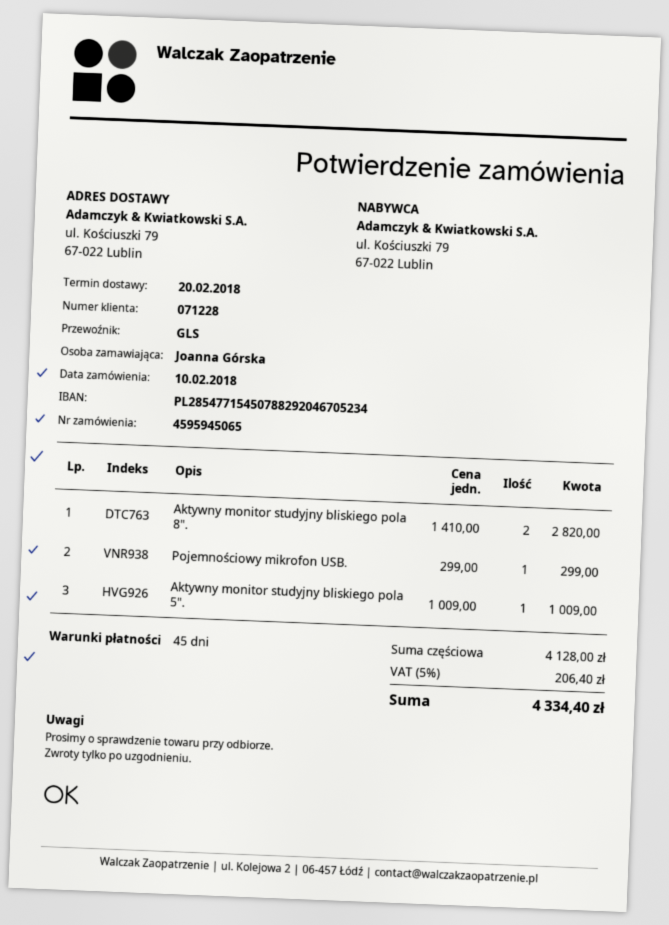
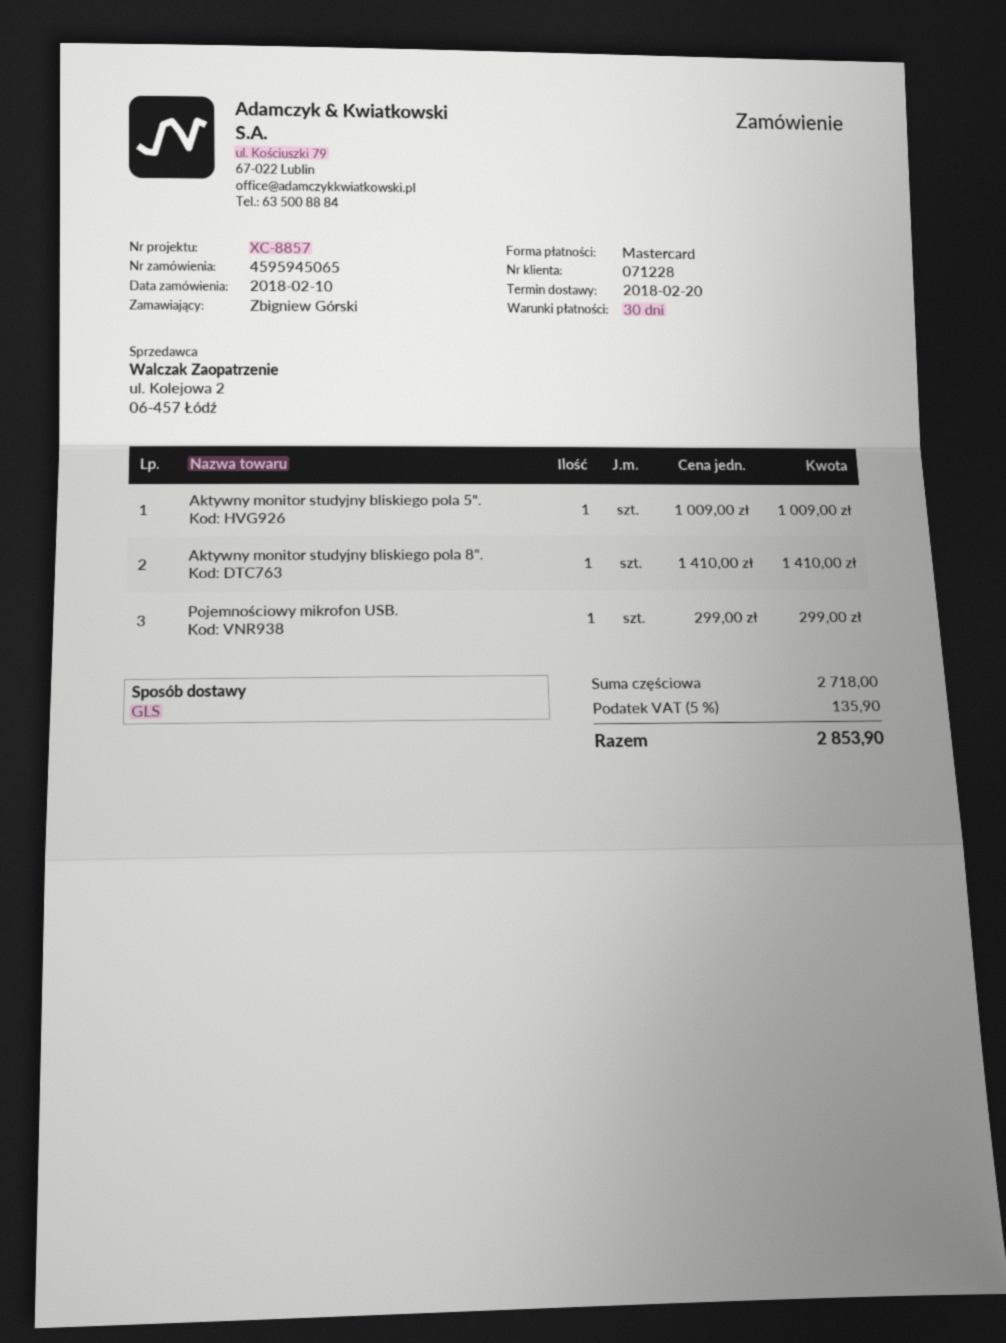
payment terms: 45 days -> 30 days
ordered by: Joanna Górska -> Zbigniew Górski
Aktywny monitor studyjny bliskiego pola 8".: 2 x 1410.00 = 2820.00 -> 1 x 1410.00 = 1410.00
subtotal: 4128.00 -> 2718.00
tax: 5% = 206.40 -> 5% = 135.90
total: 4334.40 -> 2853.90

